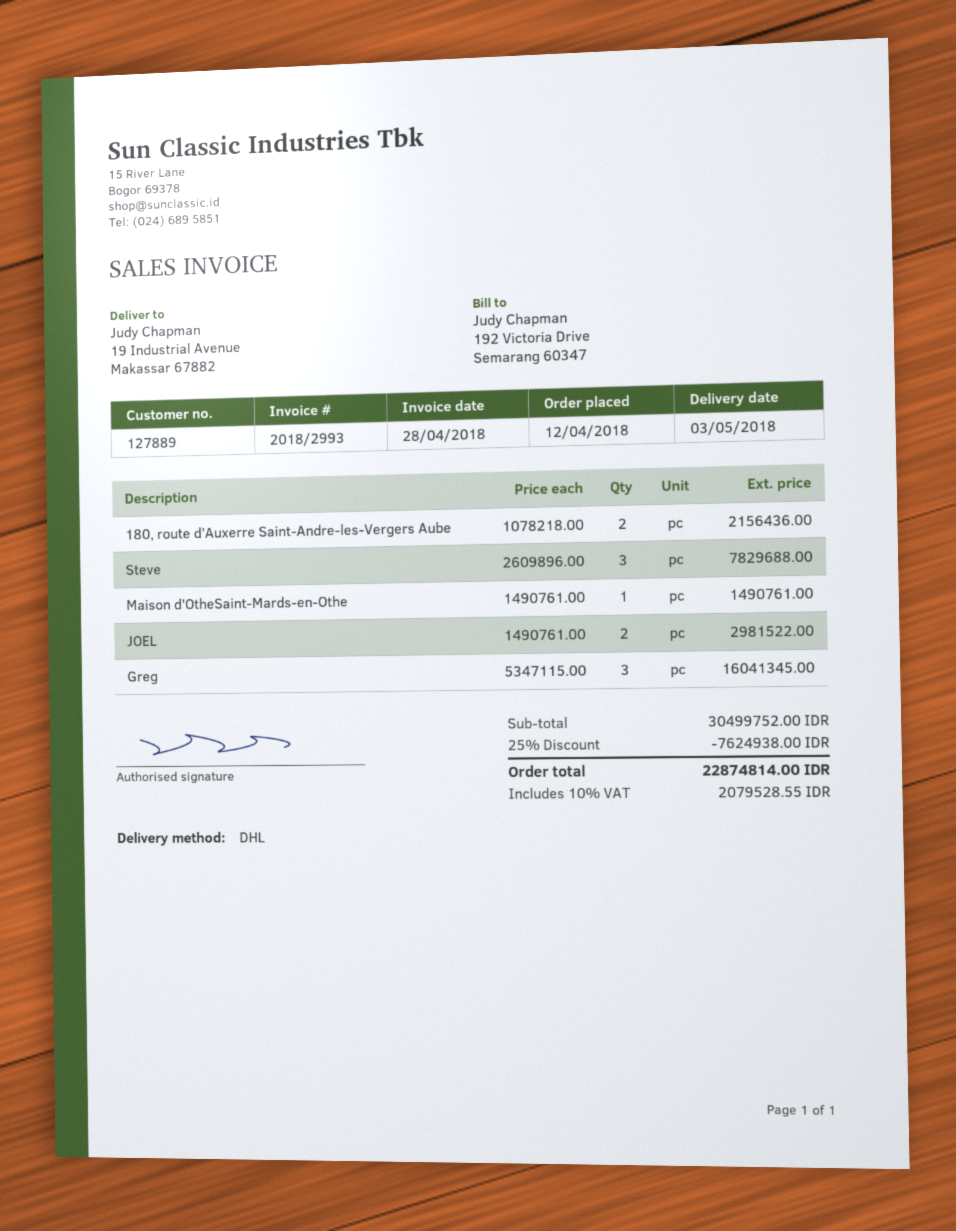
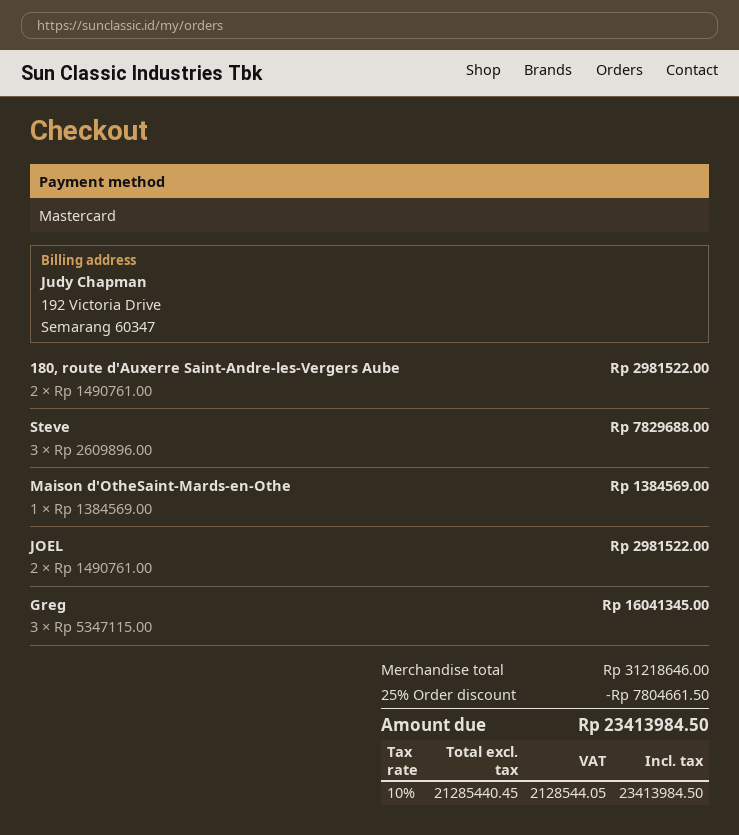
180, route d'Auxerre Saint-Andre-les-Vergers Aube: 2 x 1078218.00 = 2156436.00 -> 2 x 1490761.00 = 2981522.00
Maison d'OtheSaint-Mards-en-Othe: 1 x 1490761.00 = 1490761.00 -> 1 x 1384569.00 = 1384569.00
subtotal: 30499752.00 -> 31218646.00
discount: 25% = 7624938.00 -> 25% = 7804661.50
tax: 10% = 2079528.55 -> 10% = 2128544.05
total: 22874814.00 -> 23413984.50

